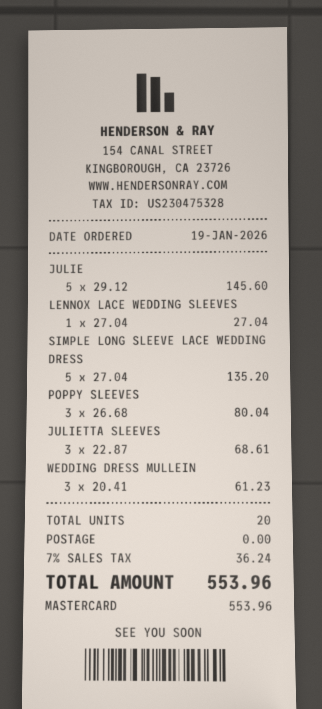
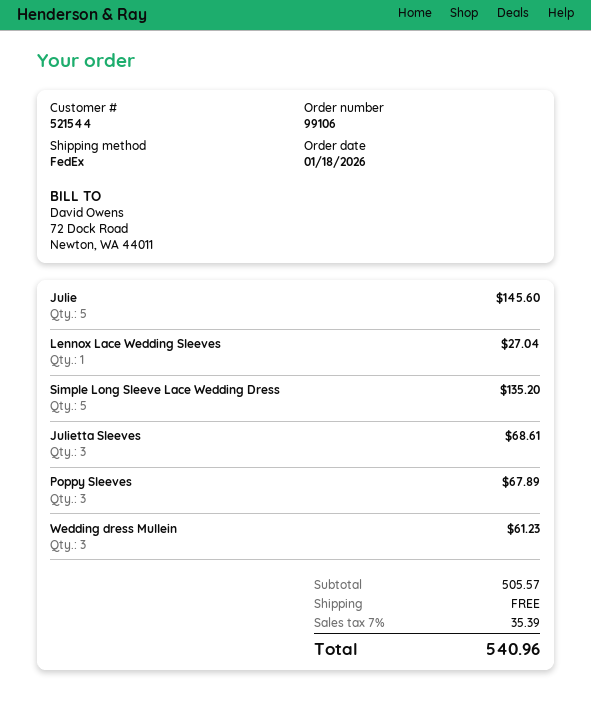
order date: 2026-01-19 -> 2026-01-18
POPPY SLEEVES: 3 for 80.04 -> 3 for 67.89
tax: 7% = 36.24 -> 7% = 35.39
total: 553.96 -> 540.96

